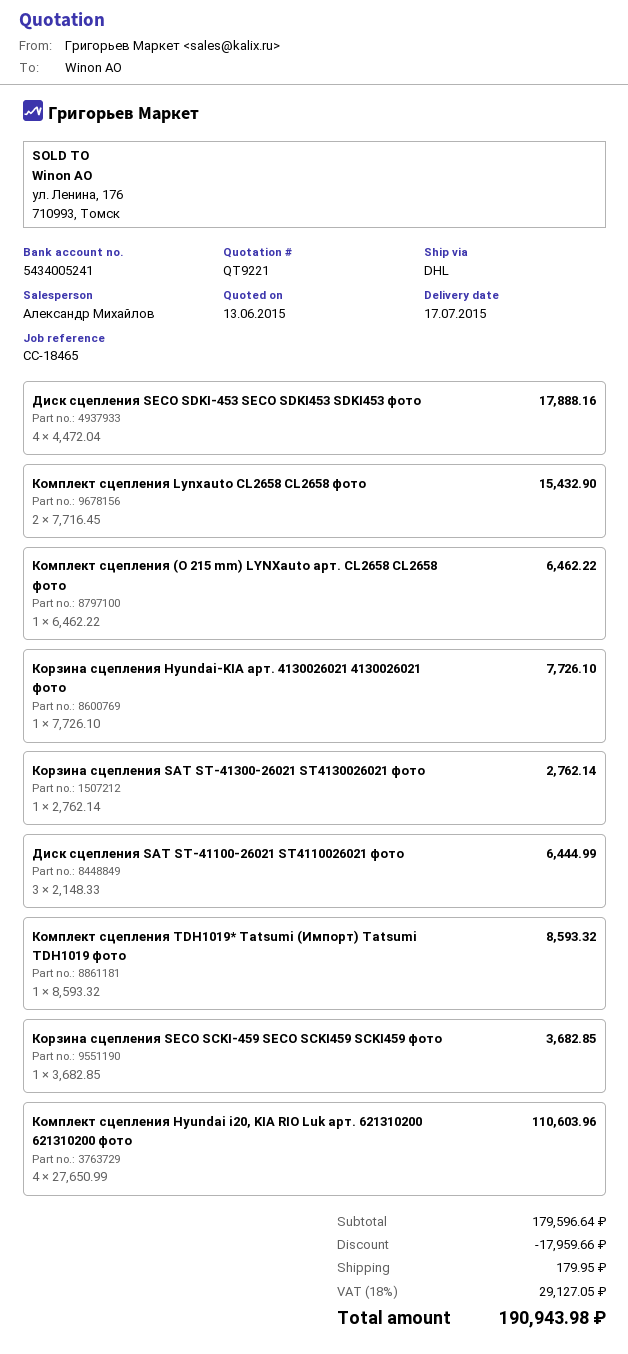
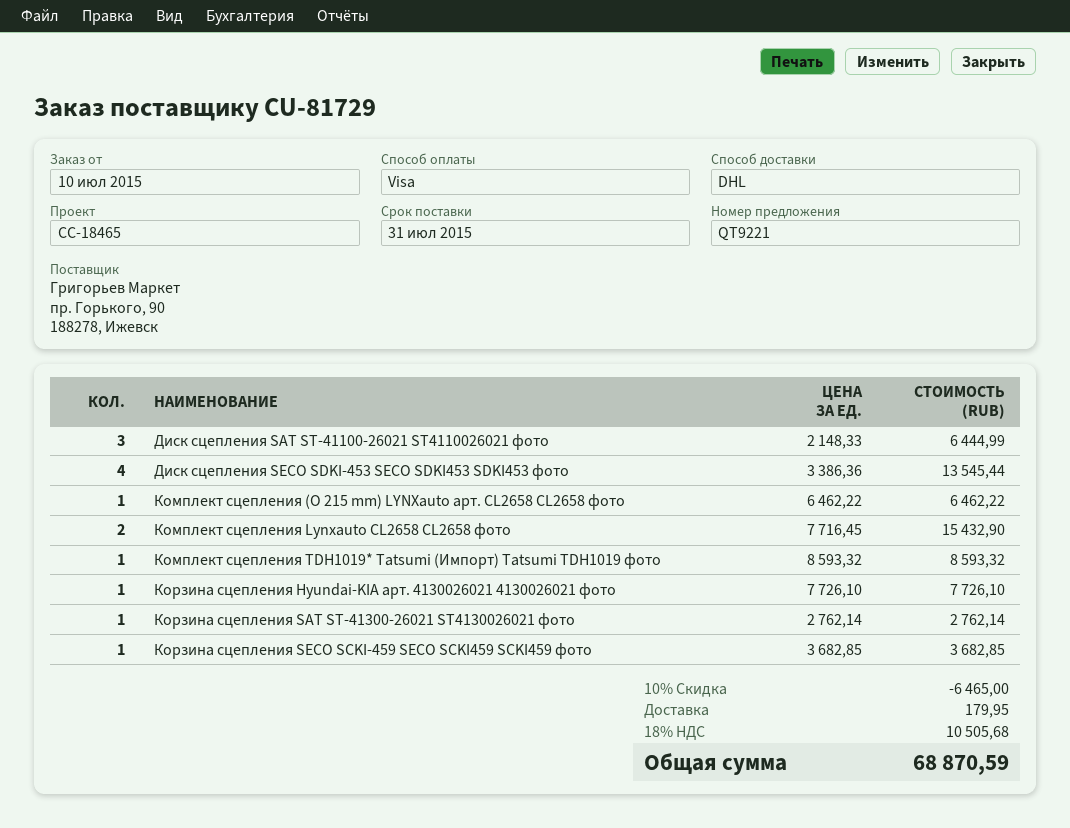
delivery date: 2015-07-17 -> 2015-07-31
Диск сцепления SECO SDKI-453 SECO SDKI453 SDKI453 фото: 4 x 4472.04 = 17888.16 -> 4 x 3386.36 = 13545.44
Комплект сцепления Hyundai i20, KIA RIO Luk арт. 621310200 621310200 фото: 4 x 27650.99 = 110603.96 -> none
discount: 17959.66 -> 6465.00
tax: 18% = 29127.05 -> 18% = 10505.68
total: 190943.98 -> 68870.59

